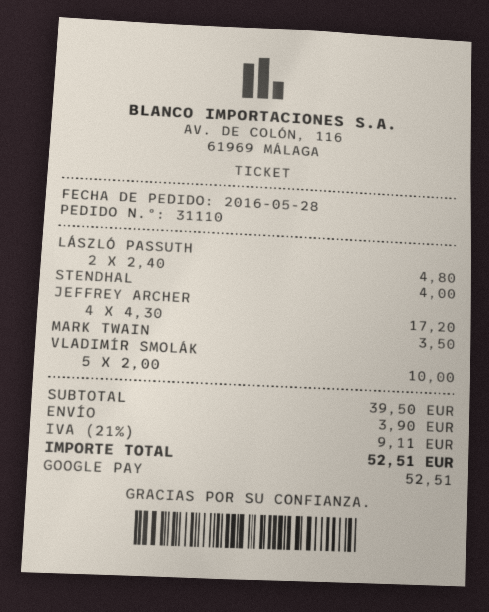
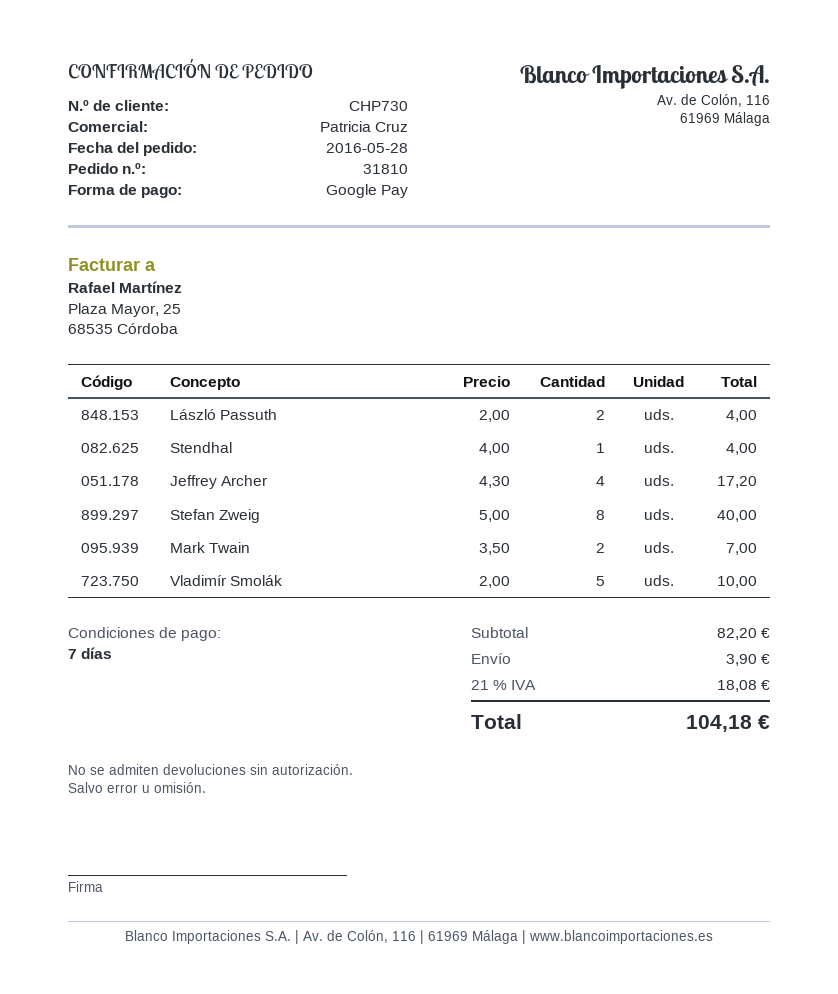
order number: 31110 -> 31810
LÁSZLÓ PASSUTH: 2 x 2.40 = 4.80 -> 2 x 2.00 = 4.00
MARK TWAIN: 1 x 3.50 = 3.50 -> 2 x 3.50 = 7.00
Stefan Zweig: none -> 8 x 5.00 = 40.00
subtotal: 39.50 -> 82.20
tax: 21% = 9.11 -> 21% = 18.08
total: 52.51 -> 104.18

